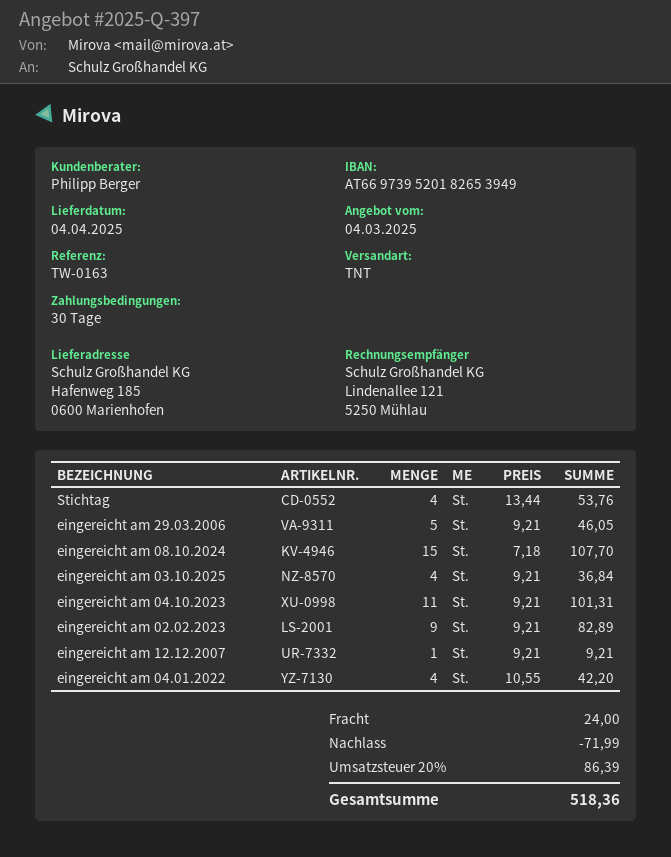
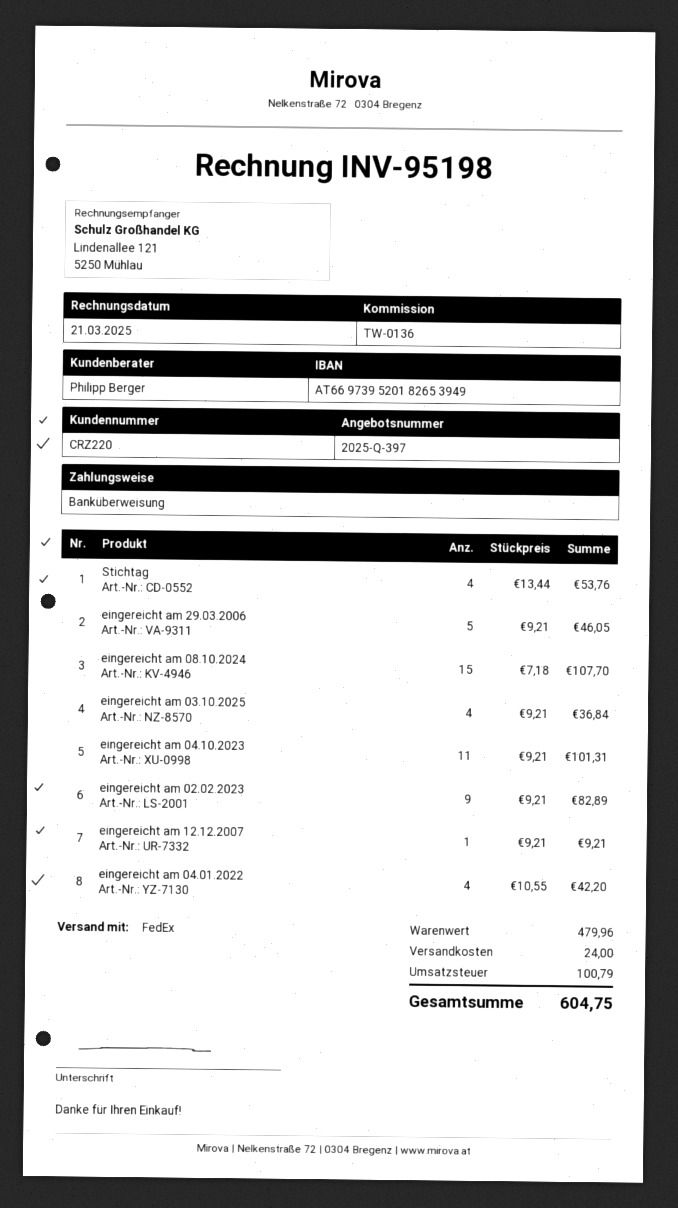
reference: TW-0163 -> TW-0136
shipping method: TNT -> FedEx
discount: 71.99 -> none
tax: 86.39 -> 100.79
total: 518.36 -> 604.75

